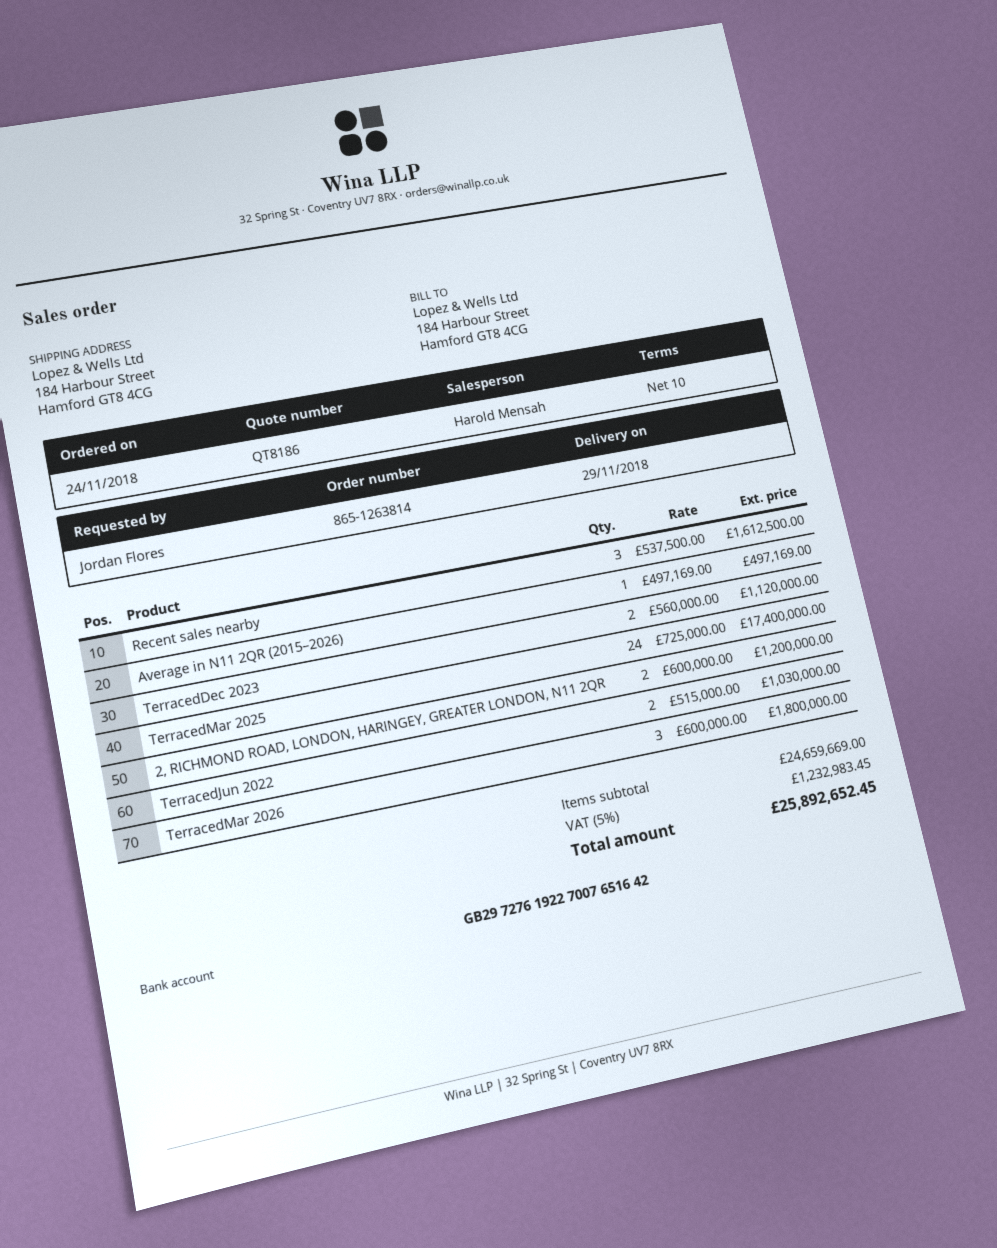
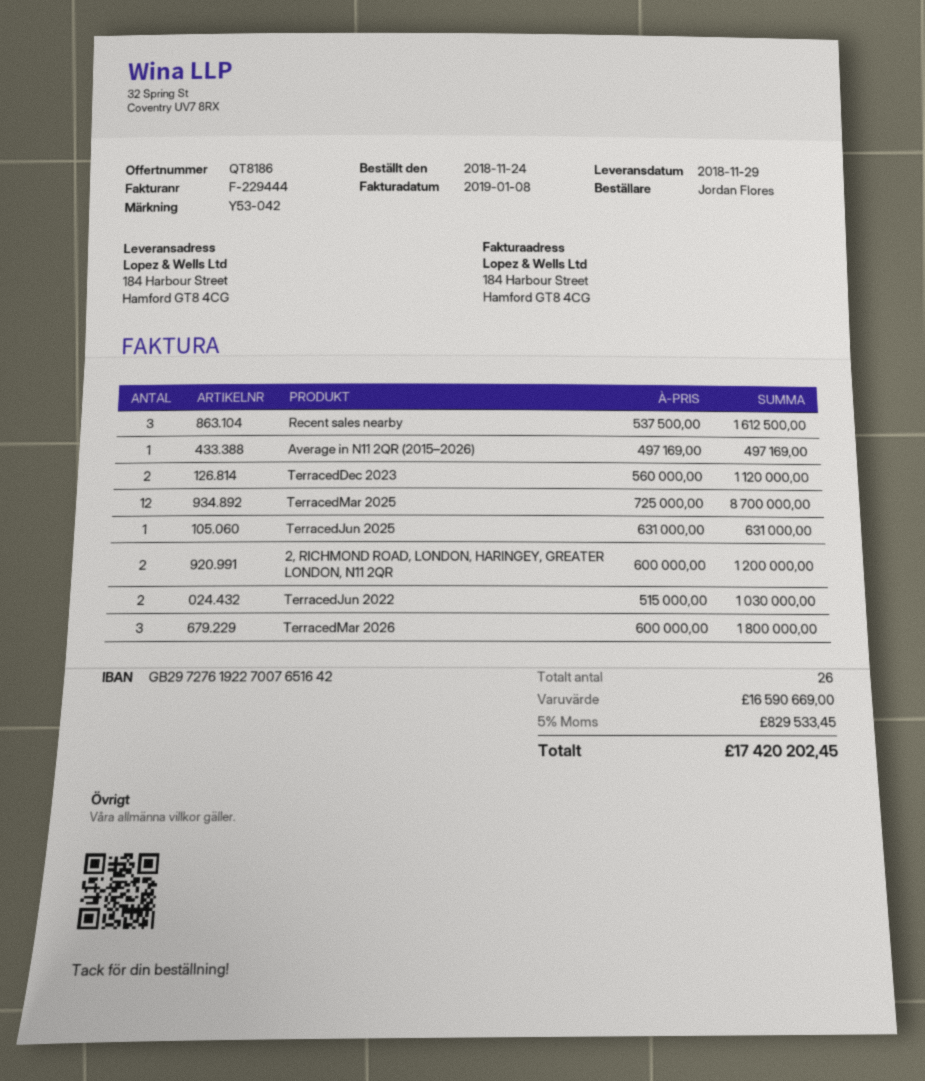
TerracedMar 2025: 24 x 725000.00 = 17400000.00 -> 12 x 725000.00 = 8700000.00
TerracedJun 2025: none -> 1 x 631000.00 = 631000.00
subtotal: 24659669.00 -> 16590669.00
tax: 5% = 1232983.45 -> 5% = 829533.45
total: 25892652.45 -> 17420202.45

